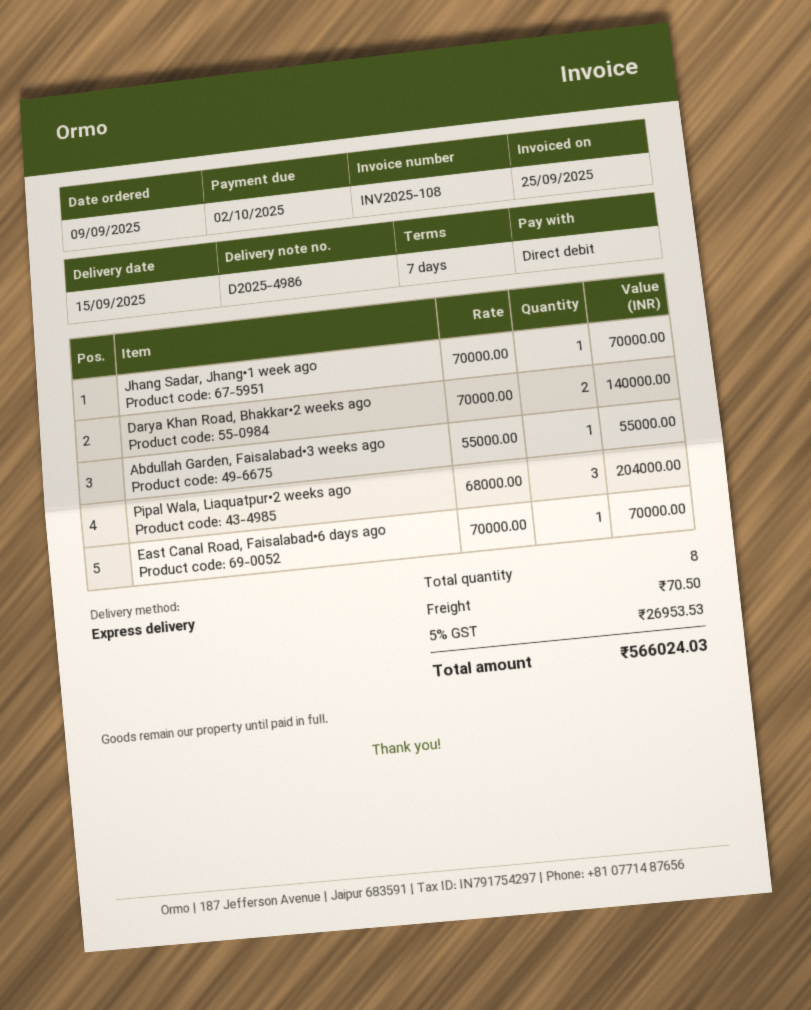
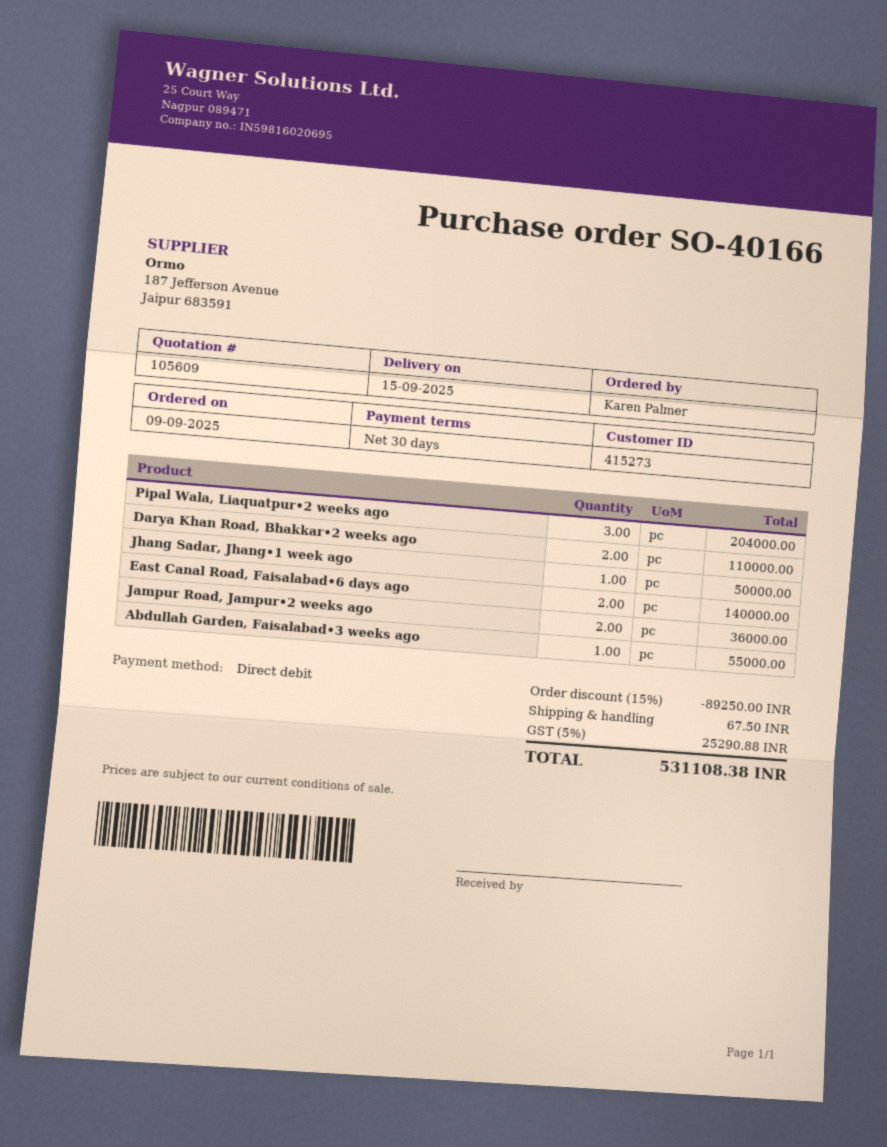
payment terms: 7 days -> 30 days
Jhang Sadar, Jhang•1 week ago: 1 for 70000.00 -> 1 for 50000.00
Darya Khan Road, Bhakkar•2 weeks ago: 2 for 140000.00 -> 2 for 110000.00
East Canal Road, Faisalabad•6 days ago: 1 for 70000.00 -> 2 for 140000.00
Jampur Road, Jampur•2 weeks ago: none -> 2 for 36000.00
discount: none -> 15% = 89250.00
shipping: 70.50 -> 67.50
tax: 5% = 26953.53 -> 5% = 25290.88
total: 566024.03 -> 531108.38

